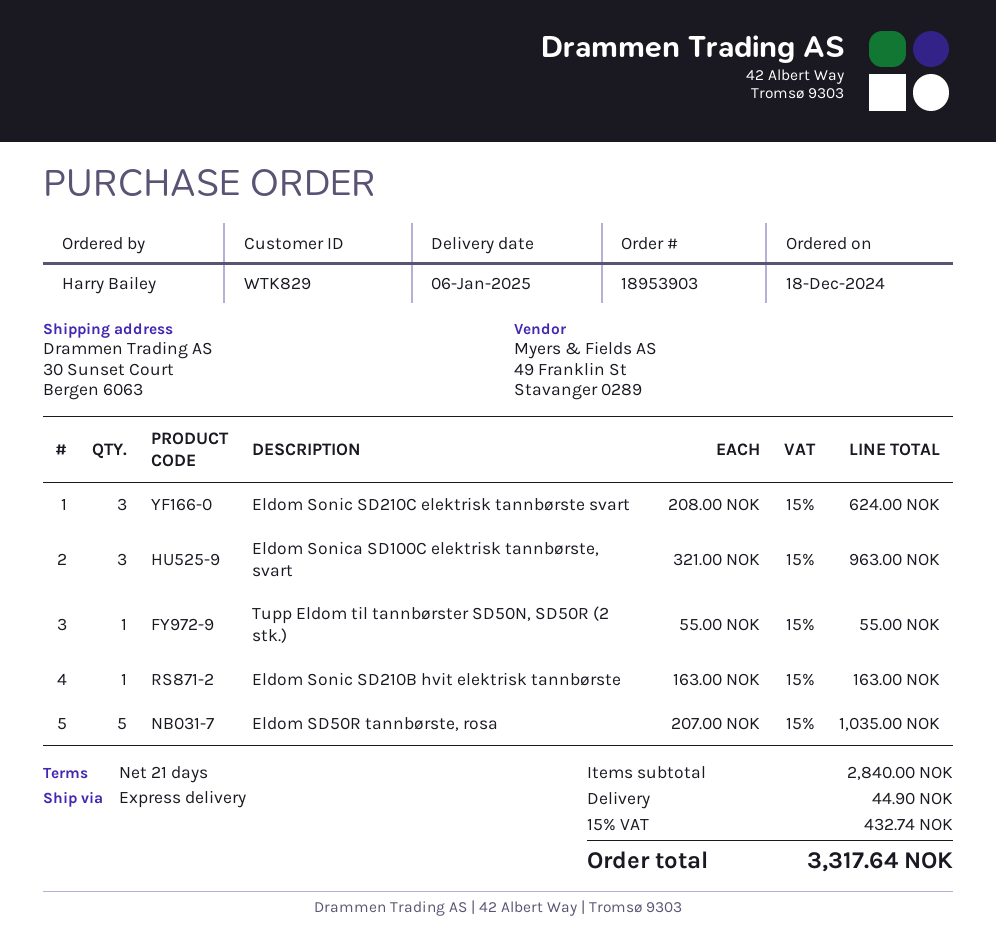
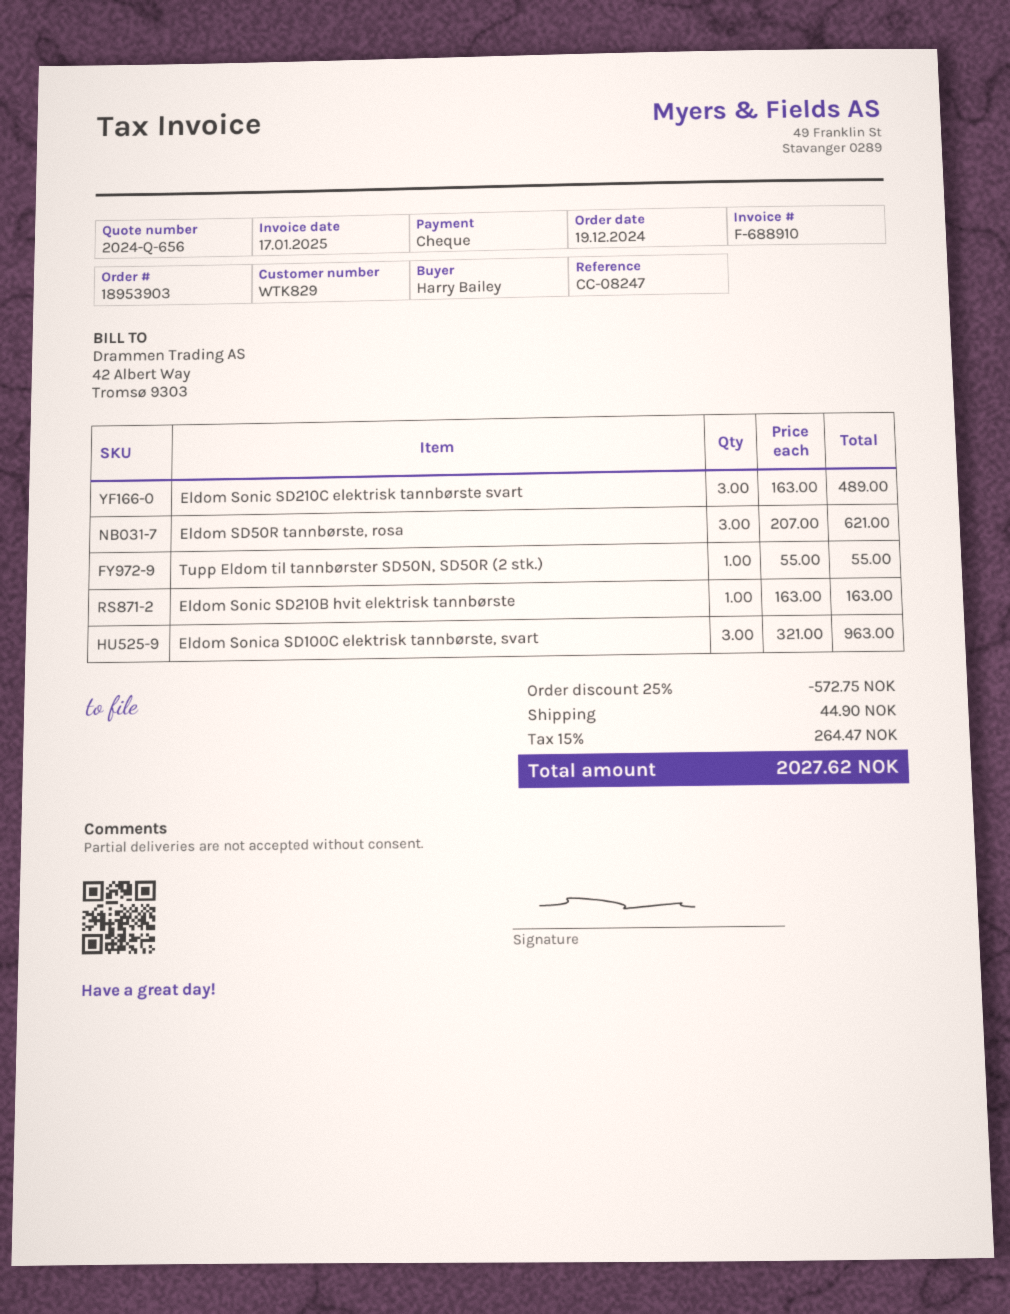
order date: 2024-12-18 -> 2024-12-19
Eldom Sonic SD210C elektrisk tannbørste svart: 3 x 208.00 = 624.00 -> 3 x 163.00 = 489.00
Eldom SD50R tannbørste, rosa: 5 x 207.00 = 1035.00 -> 3 x 207.00 = 621.00
discount: none -> 25% = 572.75
tax: 15% = 432.74 -> 15% = 264.47
total: 3317.64 -> 2027.62

